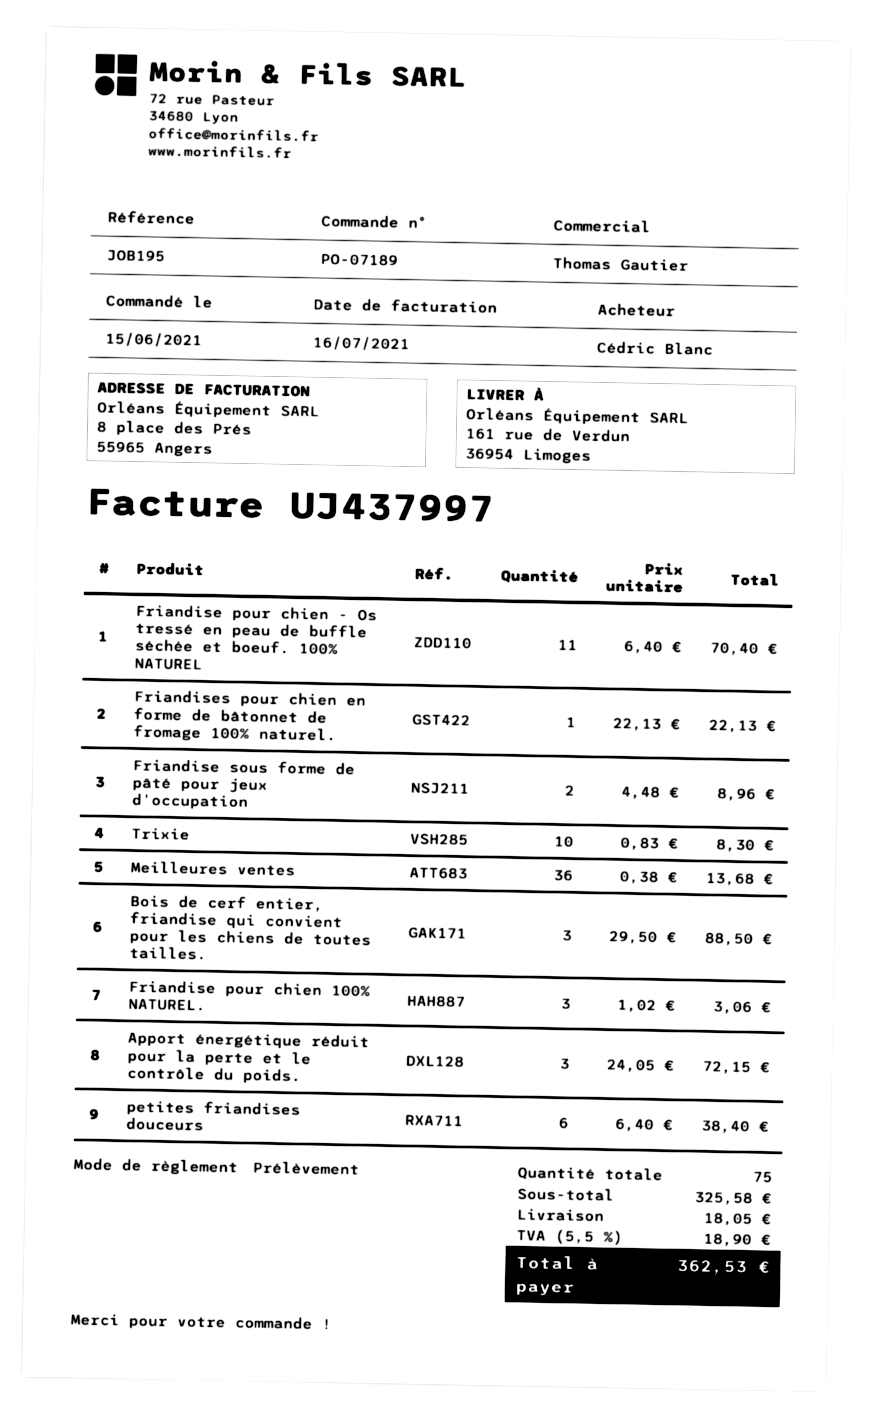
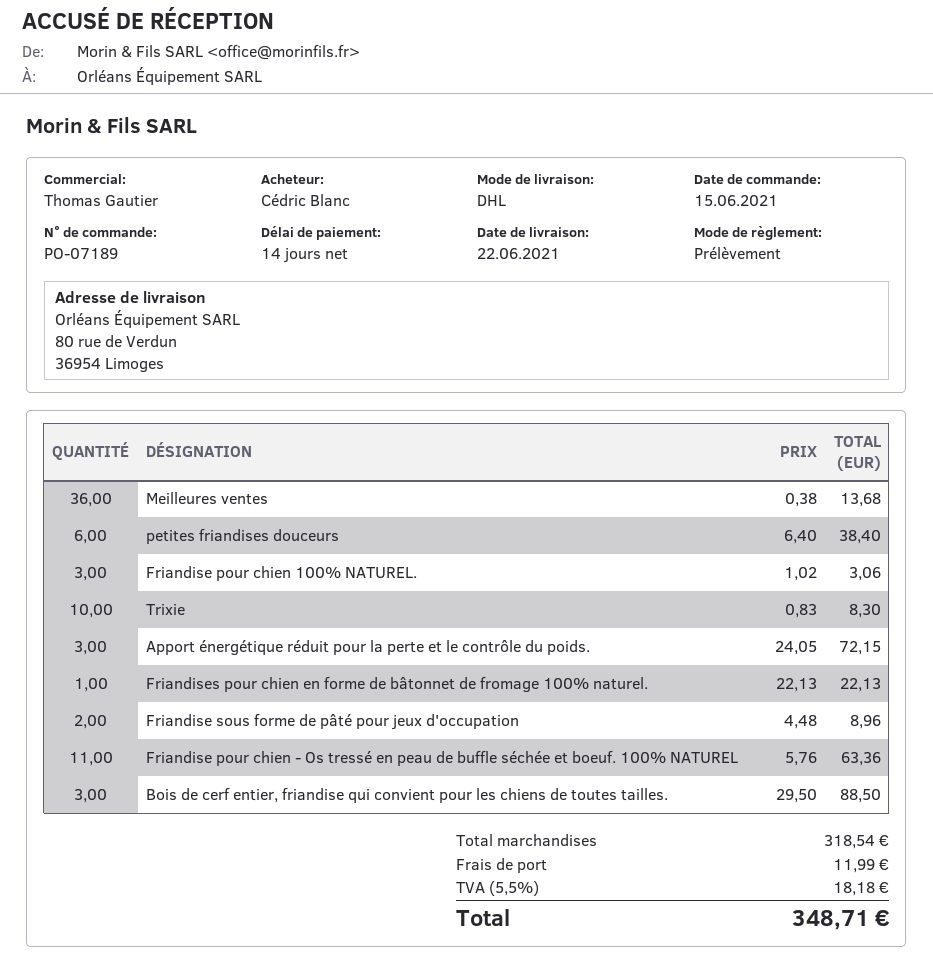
ship to: 161 rue de Verdun, 36954 Limoges -> 80 rue de Verdun, 36954 Limoges
Friandise pour chien - Os tressé en peau de buffle séchée et boeuf. 100% NATUREL: 11 x 6.40 = 70.40 -> 11 x 5.76 = 63.36
subtotal: 325.58 -> 318.54
shipping: 18.05 -> 11.99
tax: 5.5% = 18.90 -> 5.5% = 18.18
total: 362.53 -> 348.71

